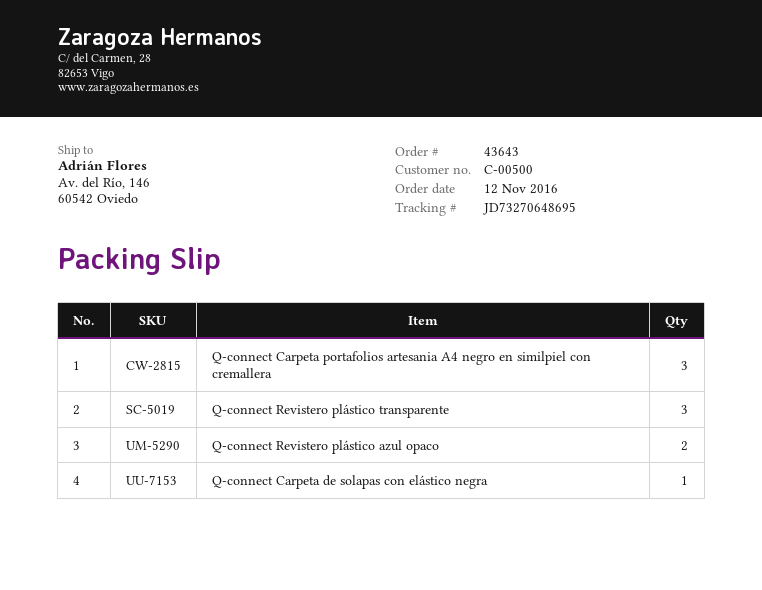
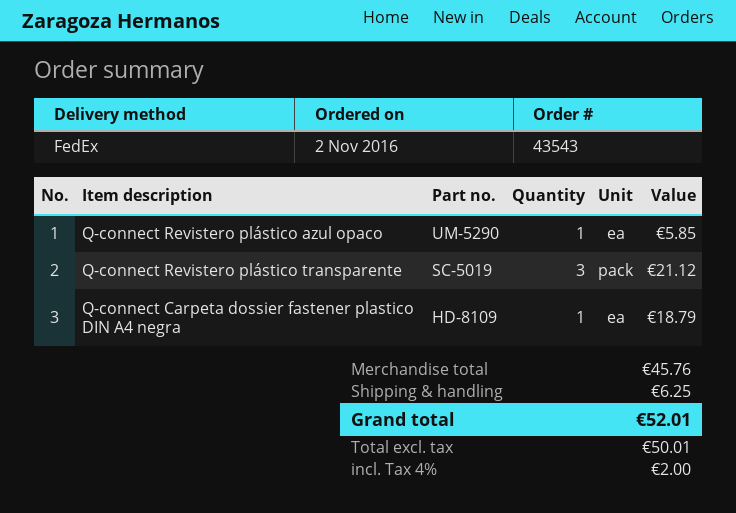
order number: 43643 -> 43543
order date: 2016-11-12 -> 2016-11-02
Q-connect Carpeta portafolios artesania A4 negro en similpiel con cremallera: 3 -> none
Q-connect Revistero plástico azul opaco: 2 -> 1
Q-connect Carpeta de solapas con elástico negra: 1 -> none
Q-connect Carpeta dossier fastener plastico DIN A4 negra: none -> 1

